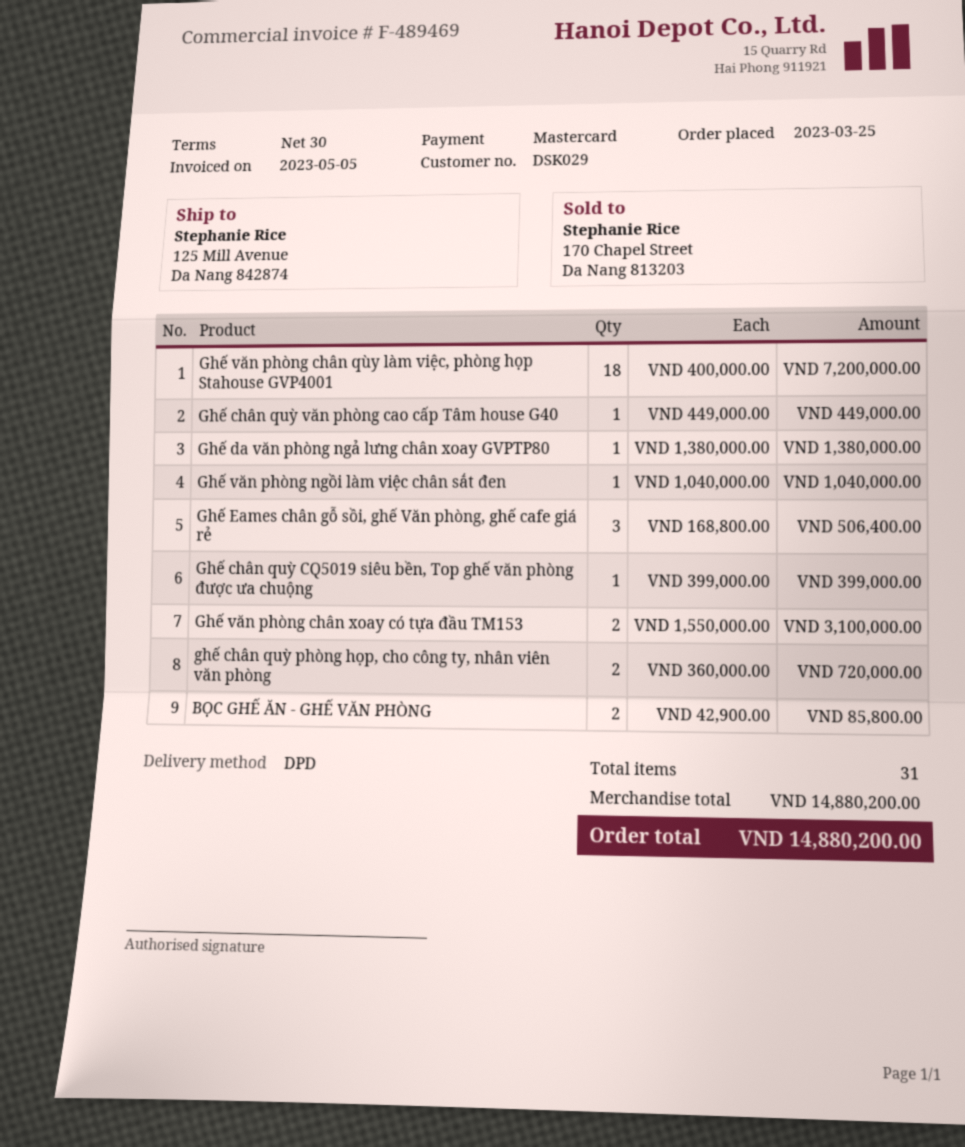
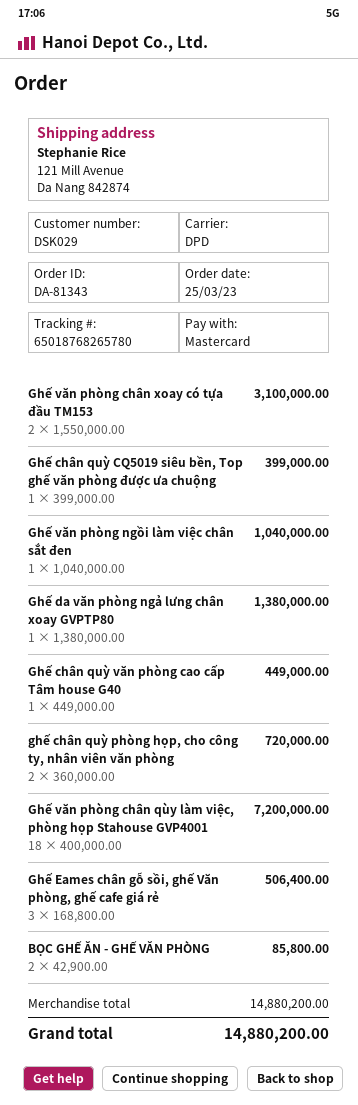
ship to: 125 Mill Avenue, Da Nang 842874 -> 121 Mill Avenue, Da Nang 842874

